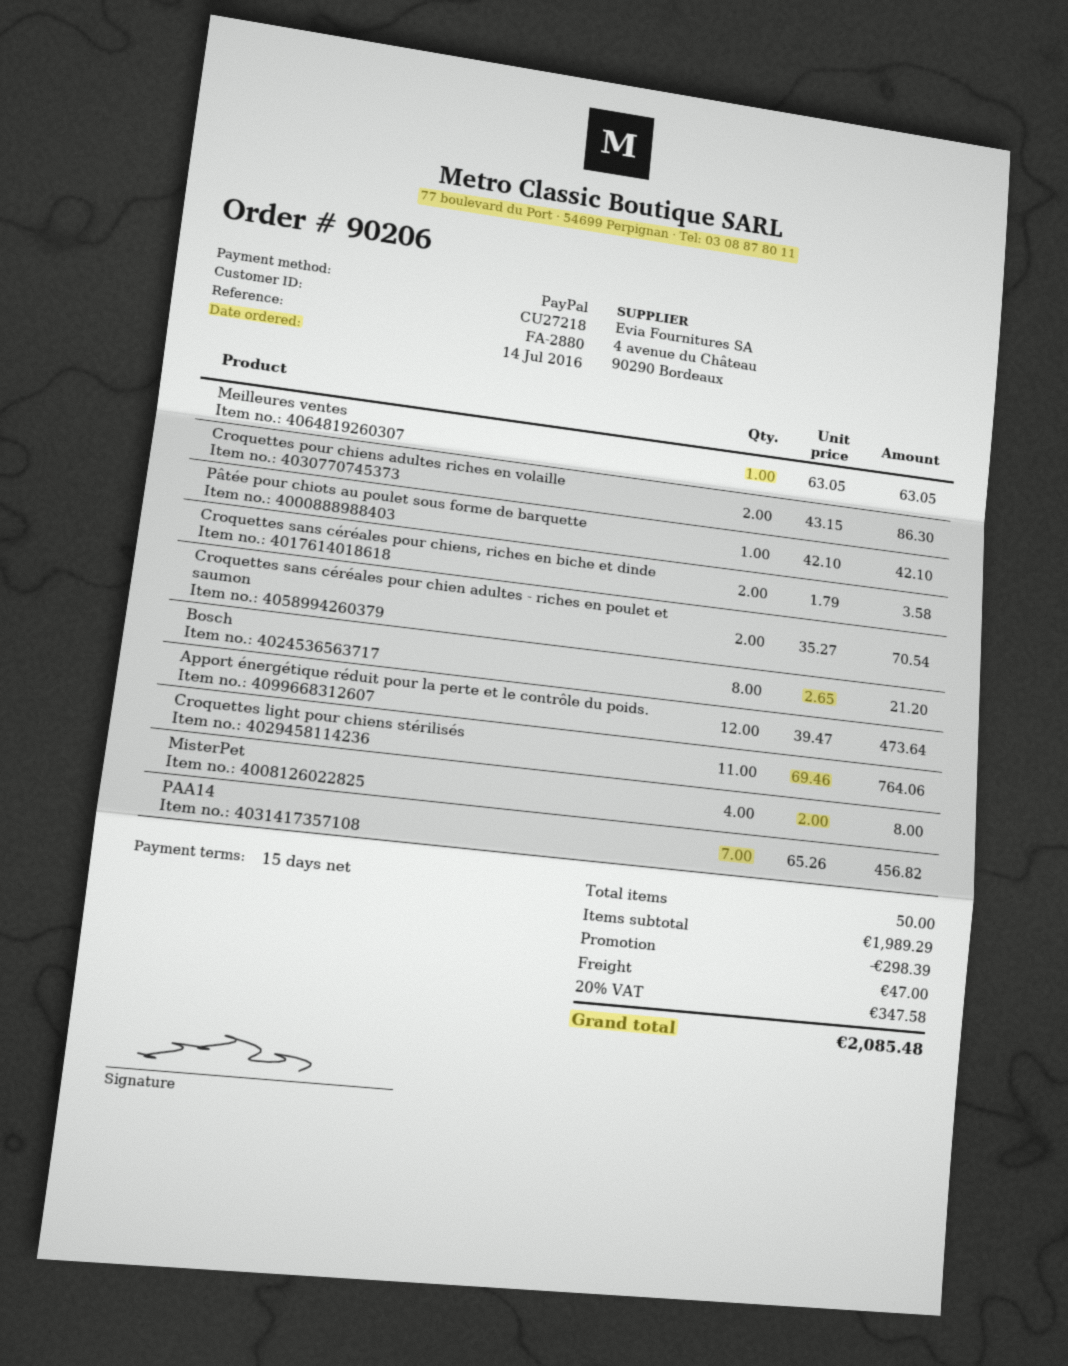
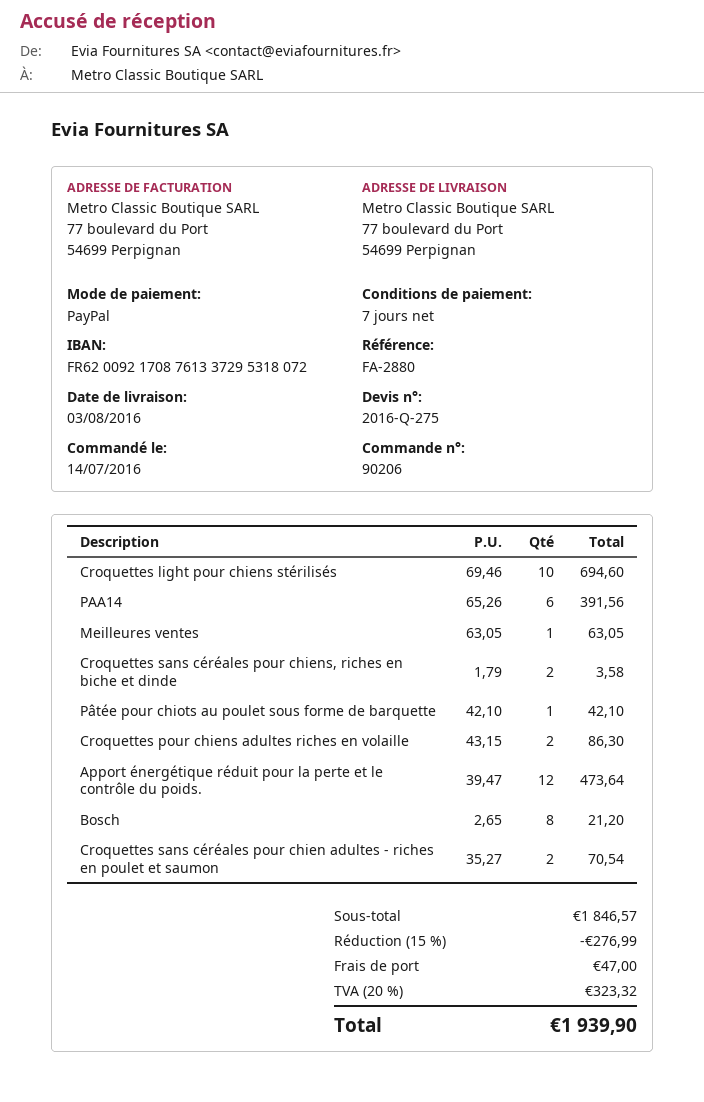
payment terms: 15 days -> 7 days
Croquettes light pour chiens stérilisés: 11 x 69.46 = 764.06 -> 10 x 69.46 = 694.60
MisterPet: 4 x 2.00 = 8.00 -> none
PAA14: 7 x 65.26 = 456.82 -> 6 x 65.26 = 391.56
subtotal: 1989.29 -> 1846.57
discount: 298.39 -> 276.99
tax: 20% = 347.58 -> 20% = 323.32
total: 2085.48 -> 1939.90

